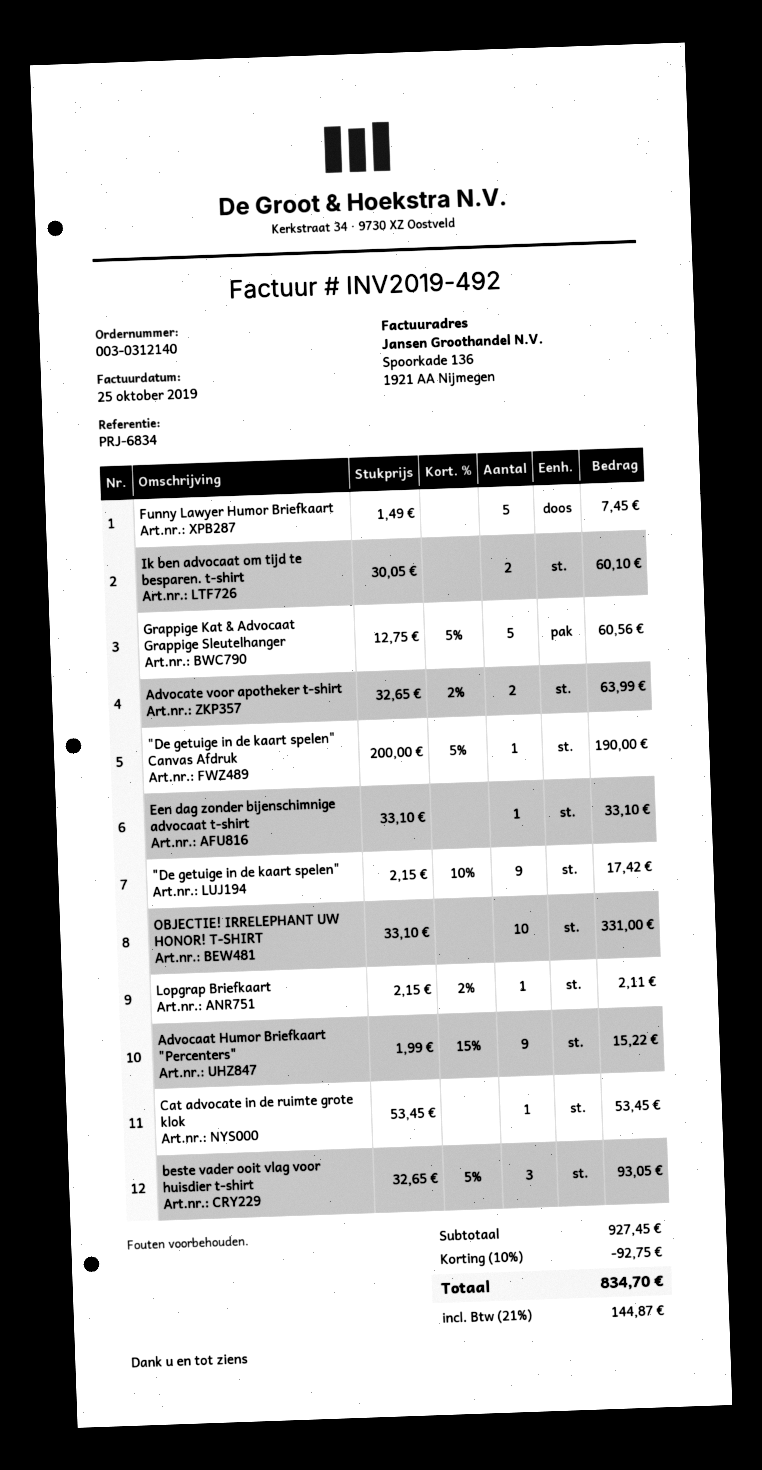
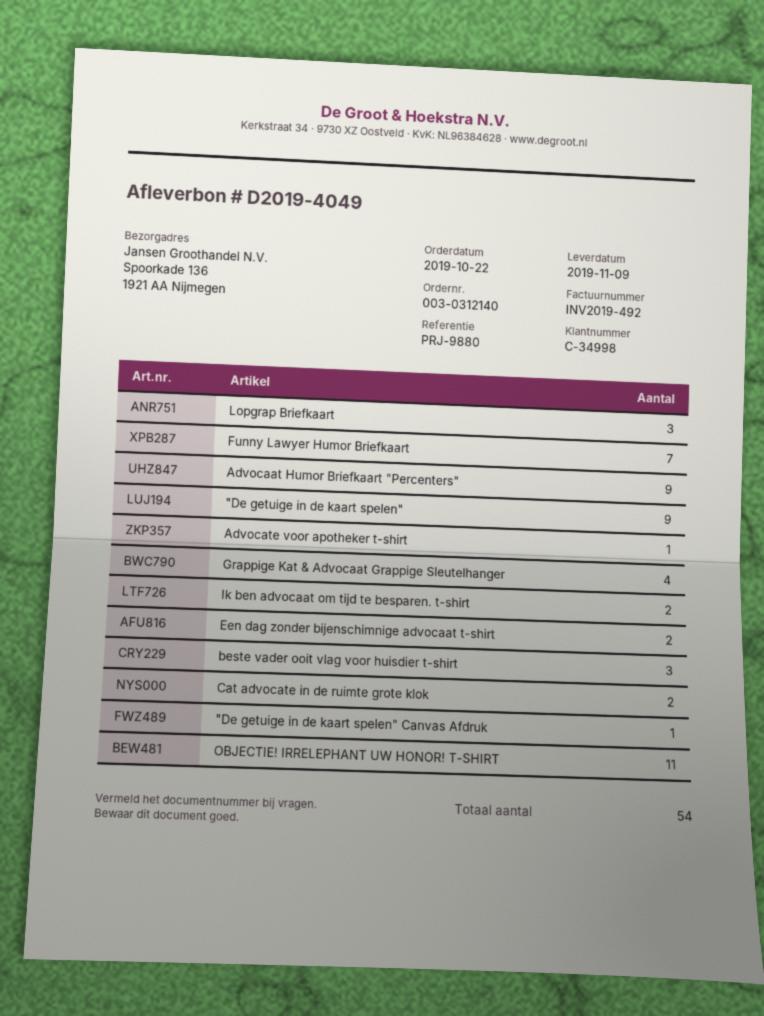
reference: PRJ-6834 -> PRJ-9880
Funny Lawyer Humor Briefkaart: 5 -> 7
Grappige Kat & Advocaat Grappige Sleutelhanger: 5 -> 4
Advocate voor apotheker t-shirt: 2 -> 1
Een dag zonder bijenschimnige advocaat t-shirt: 1 -> 2
OBJECTIE! IRRELEPHANT UW HONOR! T-SHIRT: 10 -> 11
Lopgrap Briefkaart: 1 -> 3
Cat advocate in de ruimte grote klok: 1 -> 2

